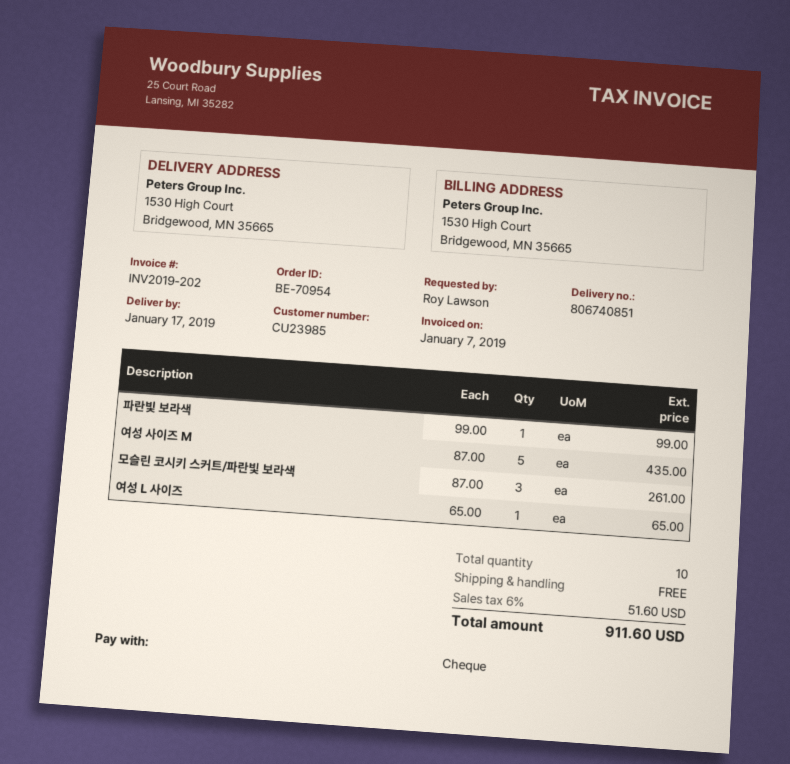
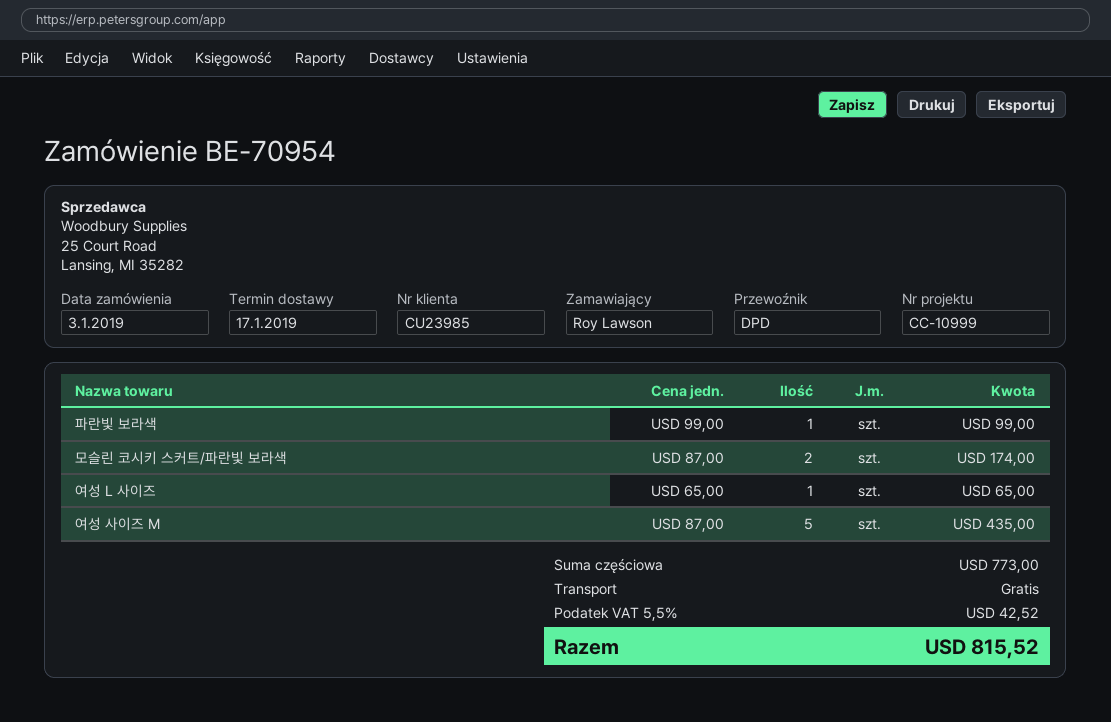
모슬린 코시키 스커트/파란빛 보라색: 3 x 87.00 = 261.00 -> 2 x 87.00 = 174.00
tax: 6% = 51.60 -> 5.5% = 42.52
total: 911.60 -> 815.52

